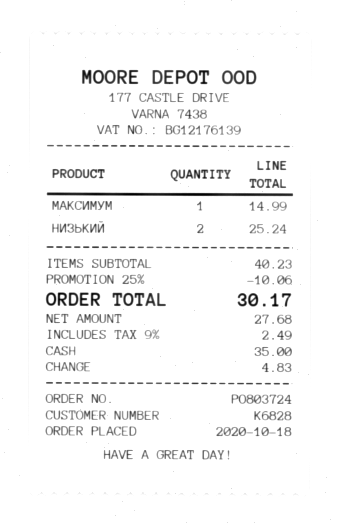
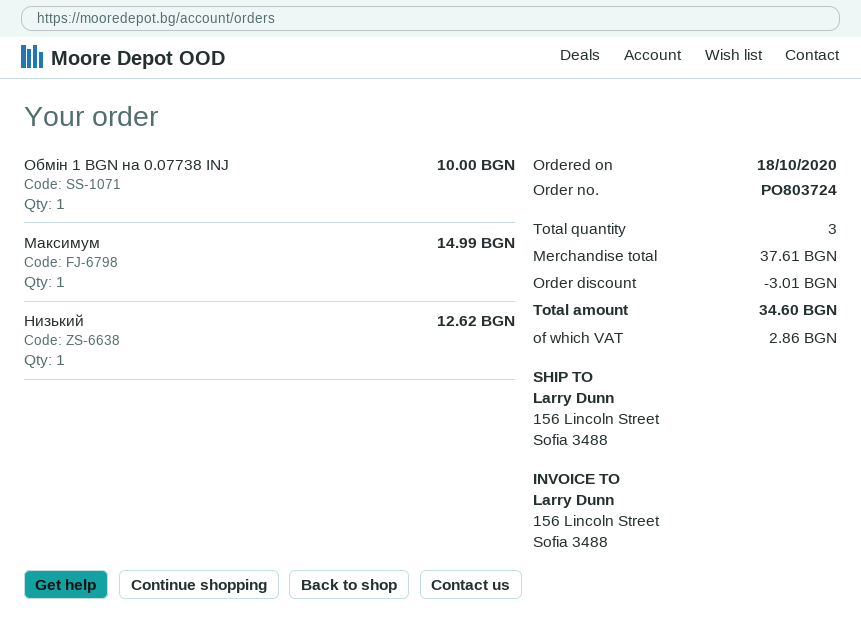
НИЗЬКИЙ: 2 for 25.24 -> 1 for 12.62
Обмін 1 BGN на 0.07738 INJ: none -> 1 for 10.00
subtotal: 40.23 -> 37.61
discount: 10.06 -> 3.01
tax: 2.49 -> 2.86
total: 30.17 -> 34.60

